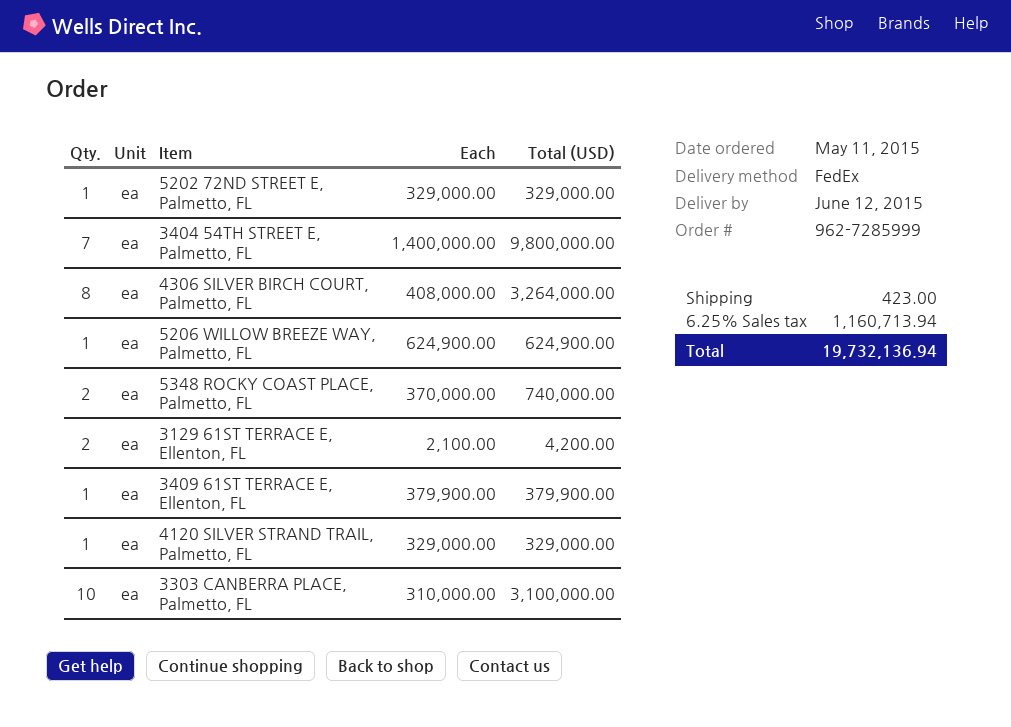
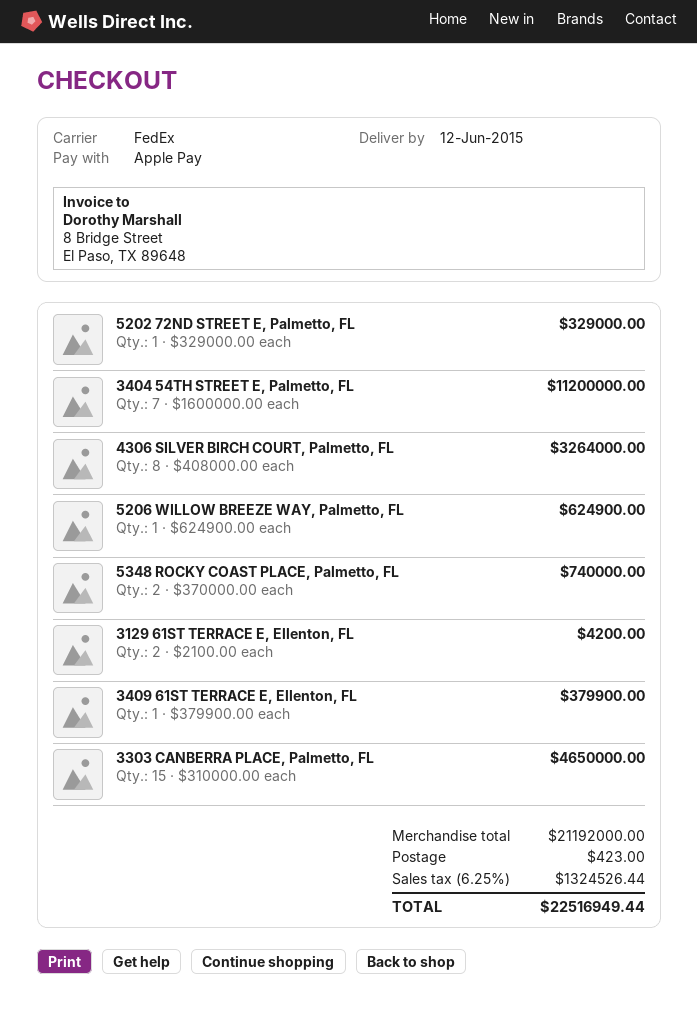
3404 54TH STREET E, Palmetto, FL: 7 x 1400000.00 = 9800000.00 -> 7 x 1600000.00 = 11200000.00
4120 SILVER STRAND TRAIL, Palmetto, FL: 1 x 329000.00 = 329000.00 -> none
3303 CANBERRA PLACE, Palmetto, FL: 10 x 310000.00 = 3100000.00 -> 15 x 310000.00 = 4650000.00
tax: 6.25% = 1160713.94 -> 6.25% = 1324526.44
total: 19732136.94 -> 22516949.44

